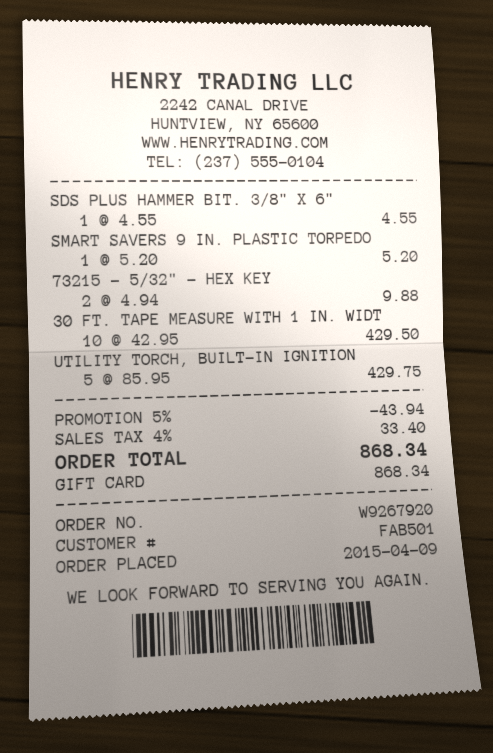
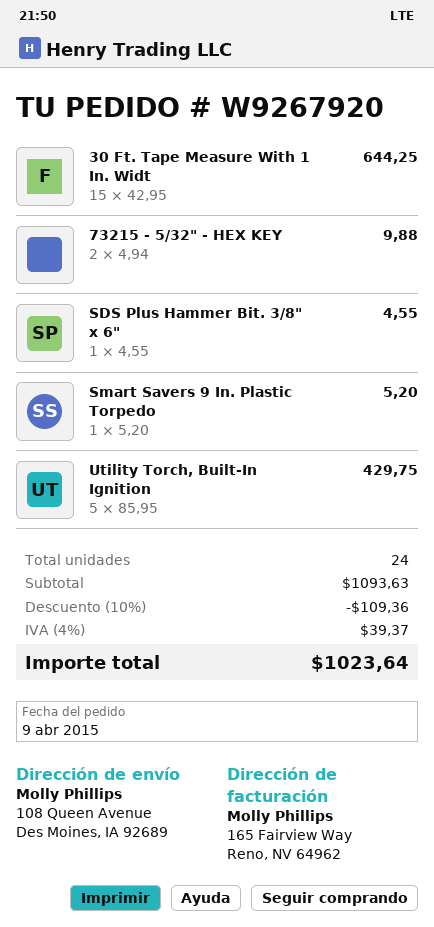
30 FT. TAPE MEASURE WITH 1 IN. WIDT: 10 x 42.95 = 429.50 -> 15 x 42.95 = 644.25
discount: 5% = 43.94 -> 10% = 109.36
tax: 4% = 33.40 -> 4% = 39.37
total: 868.34 -> 1023.64

